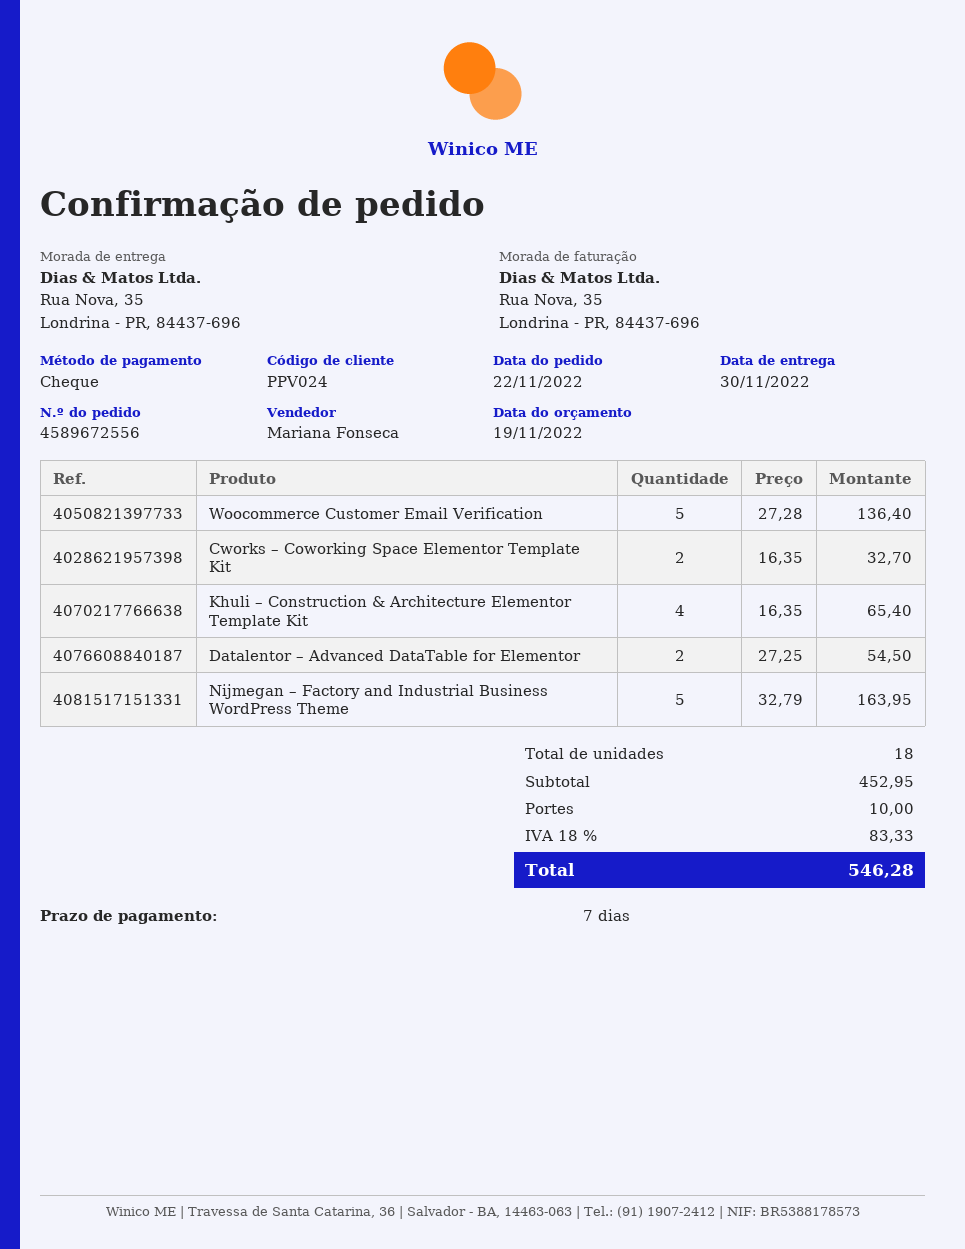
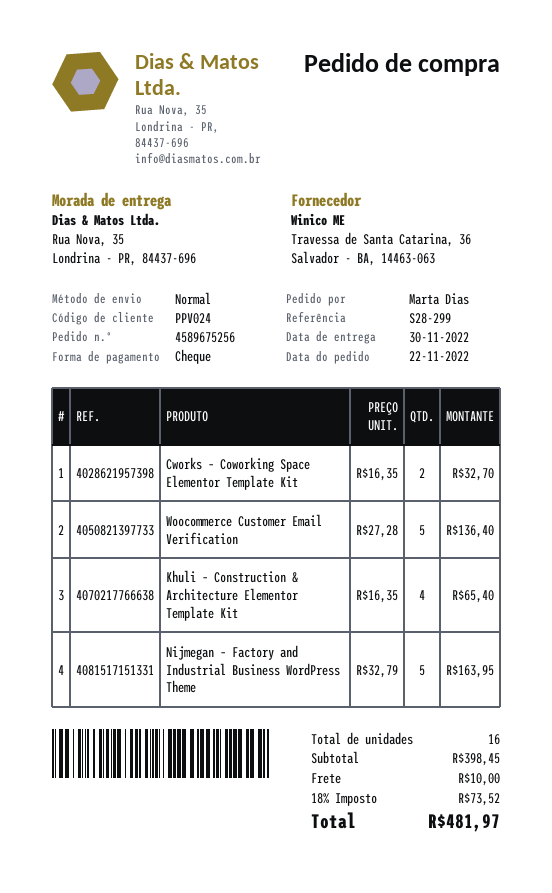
order number: 4589672556 -> 4589675256
Datalentor – Advanced DataTable for Elementor: 2 x 27.25 = 54.50 -> none
total quantity: 18 -> 16
subtotal: 452.95 -> 398.45
tax: 18% = 83.33 -> 18% = 73.52
total: 546.28 -> 481.97

